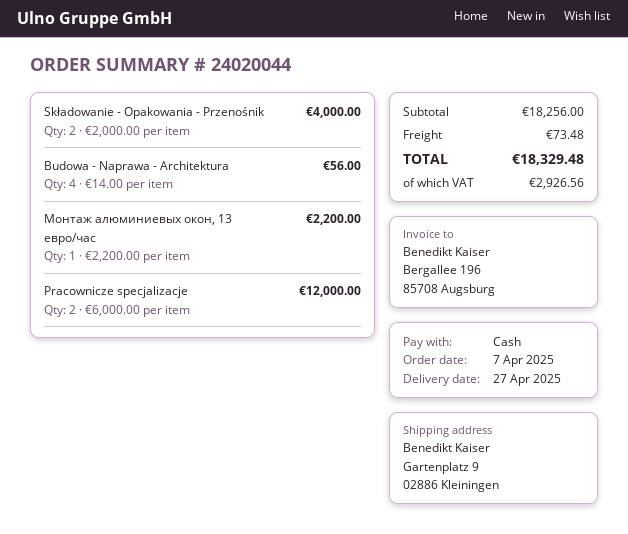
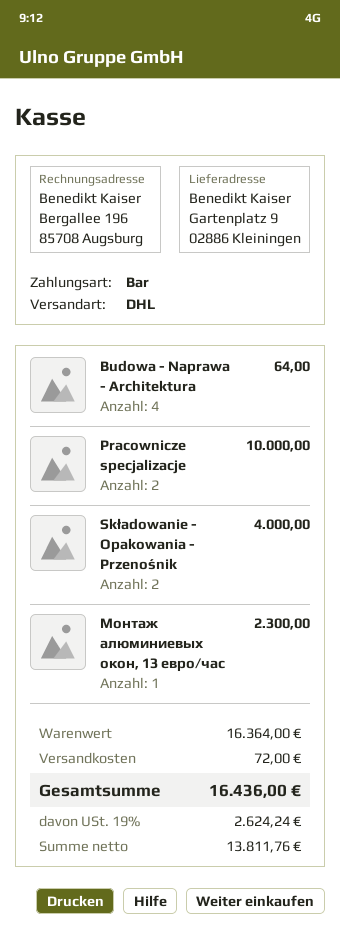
Budowa - Naprawa - Architektura: 4 for 56.00 -> 4 for 64.00
Монтаж алюминиевых окон, 13 евро/час: 1 for 2200.00 -> 1 for 2300.00
Pracownicze specjalizacje: 2 for 12000.00 -> 2 for 10000.00
subtotal: 18256.00 -> 16364.00
shipping: 73.48 -> 72.00
tax: 2926.56 -> 2624.24
total: 18329.48 -> 16436.00

